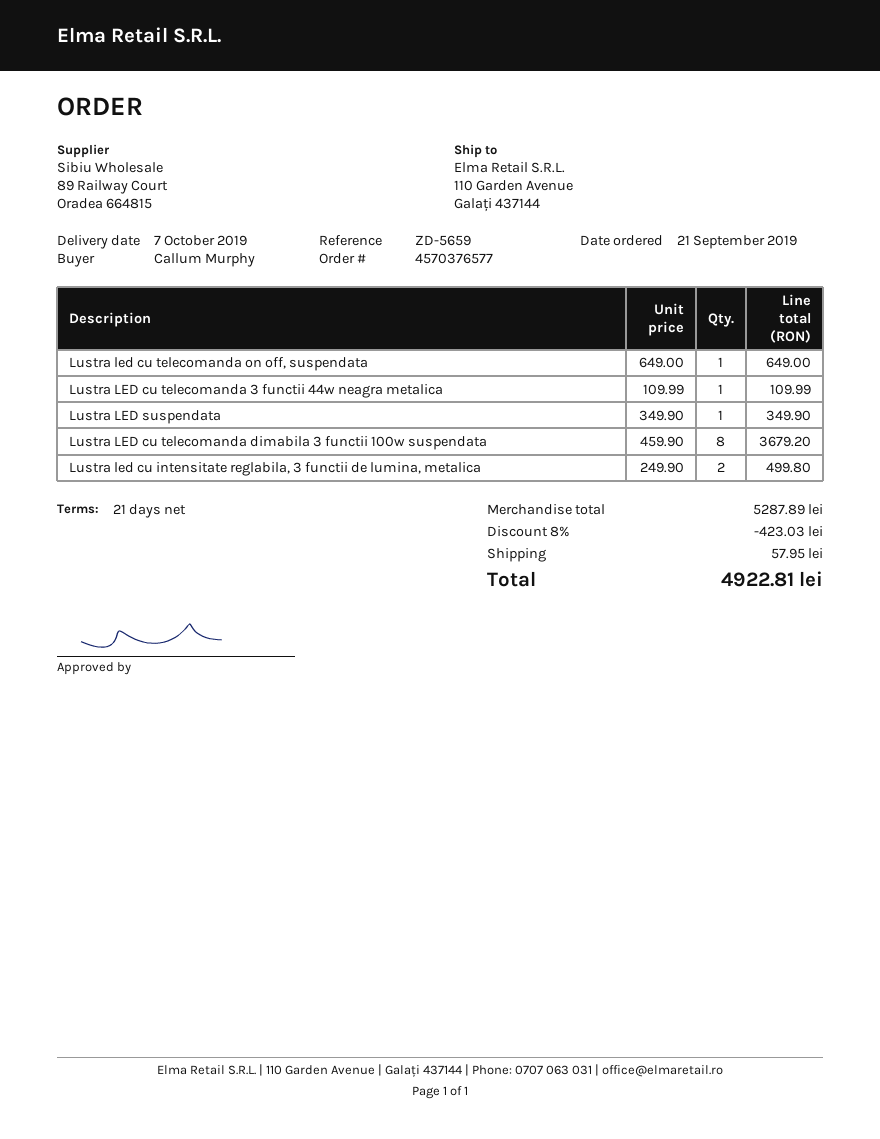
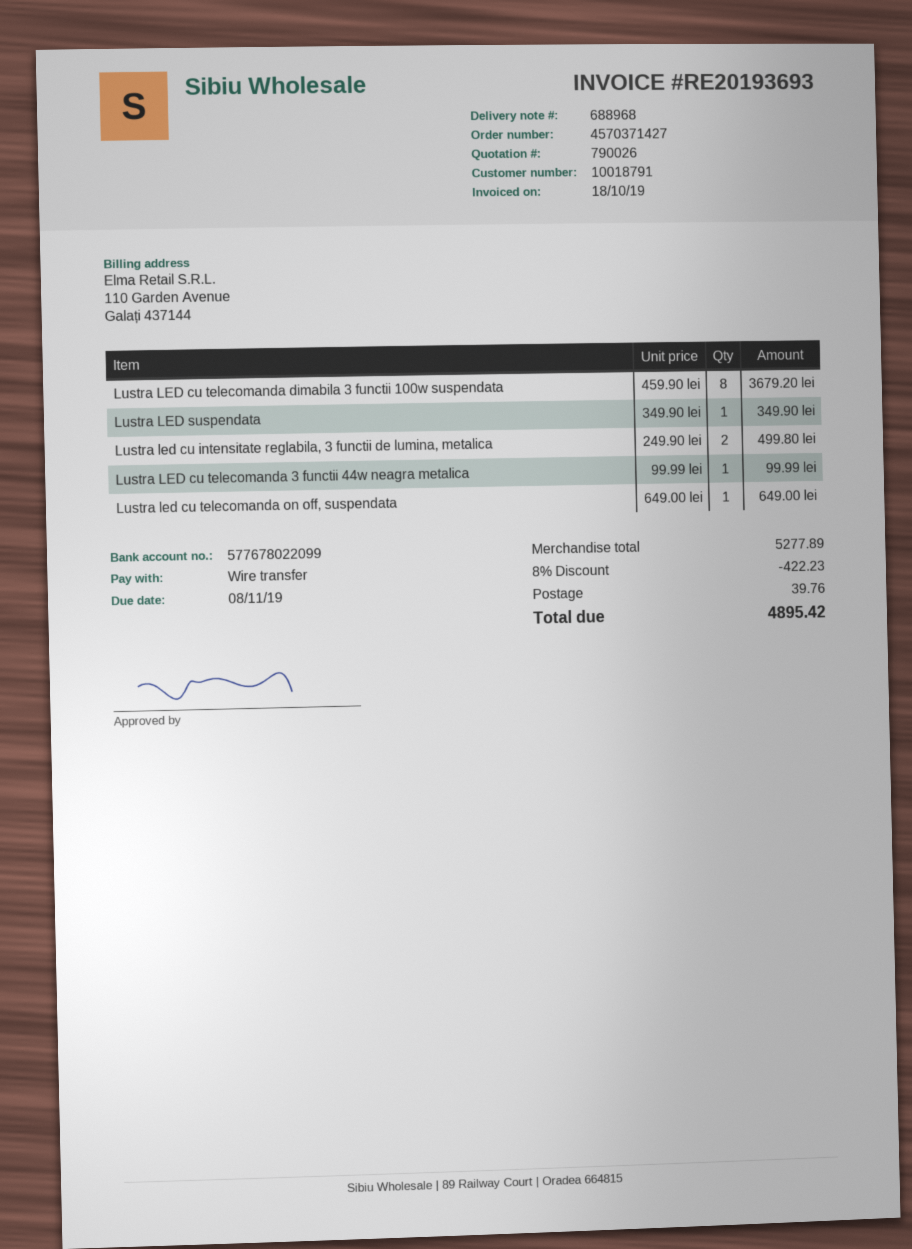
order number: 4570376577 -> 4570371427
Lustra LED cu telecomanda 3 functii 44w neagra metalica: 1 x 109.99 = 109.99 -> 1 x 99.99 = 99.99
subtotal: 5287.89 -> 5277.89
discount: 8% = 423.03 -> 8% = 422.23
shipping: 57.95 -> 39.76
total: 4922.81 -> 4895.42

